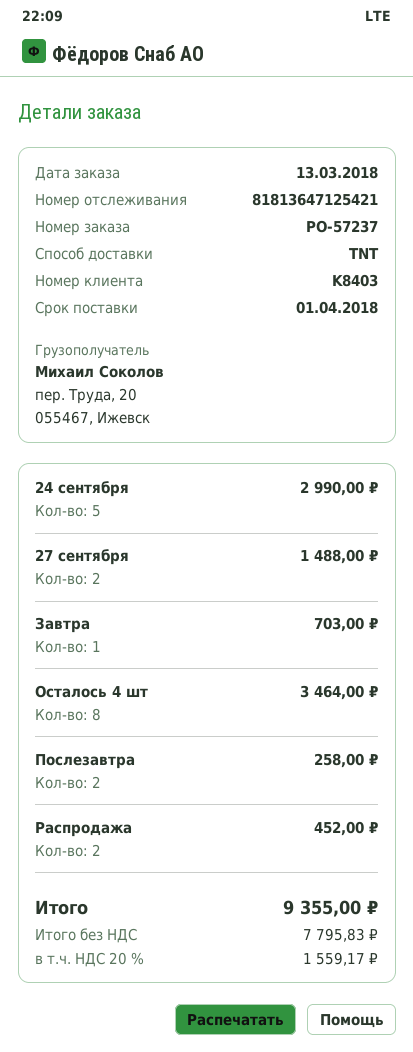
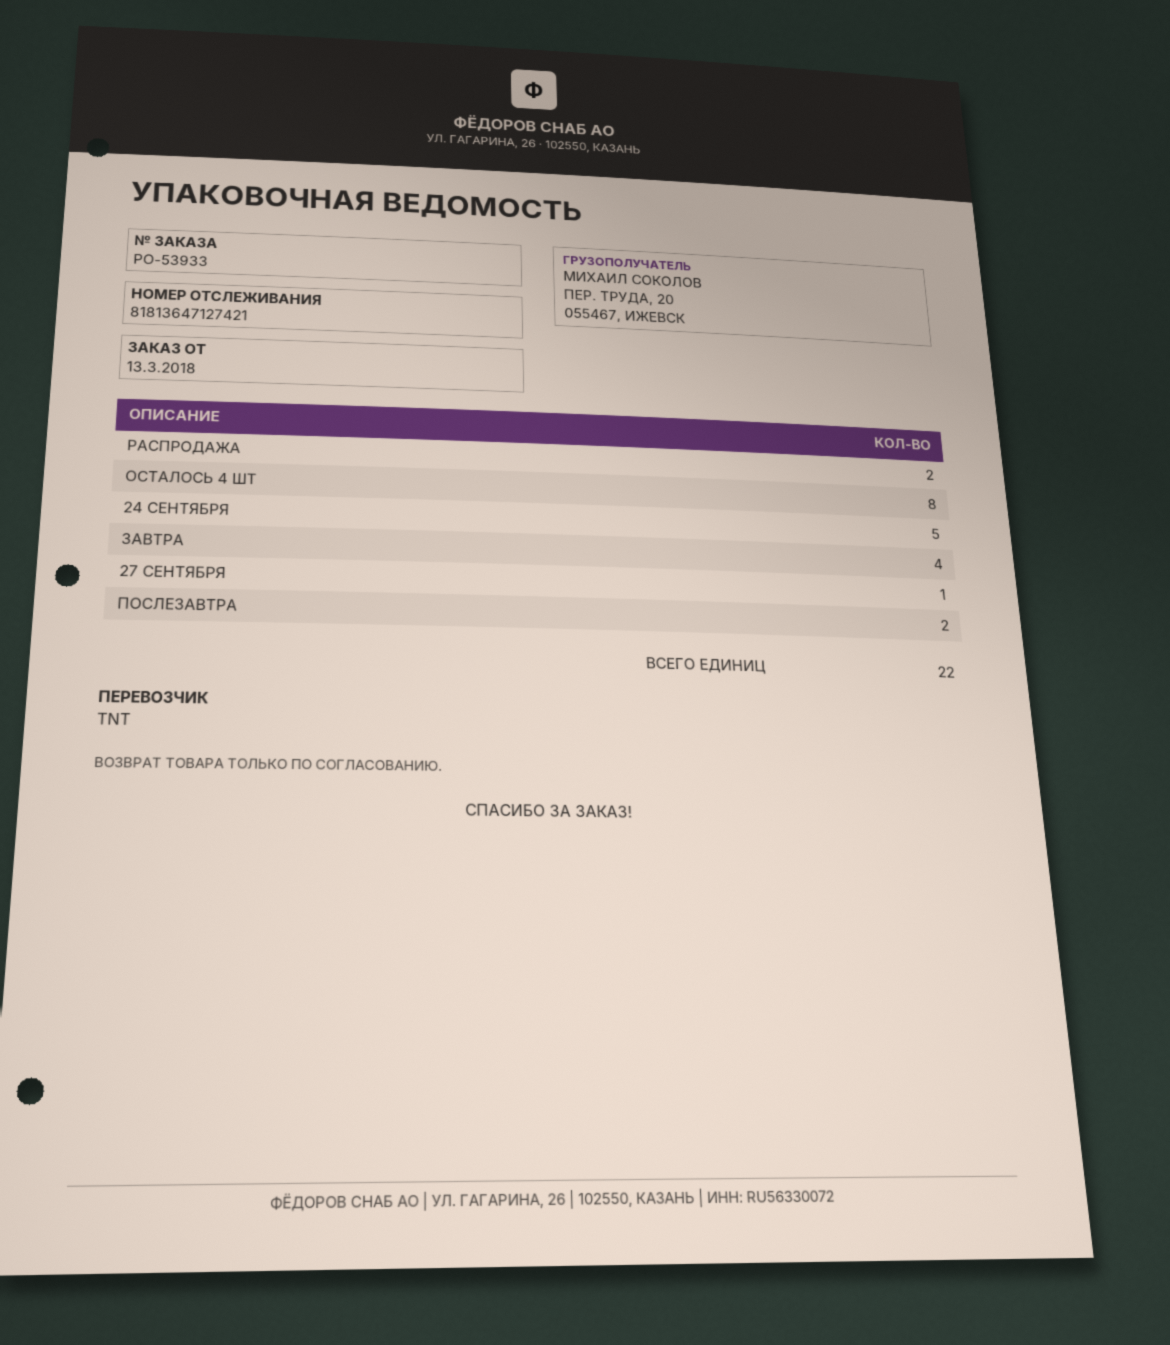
order number: PO-57237 -> PO-53933
tracking number: 81813647125421 -> 81813647127421
27 сентября: 2 -> 1
Завтра: 1 -> 4

